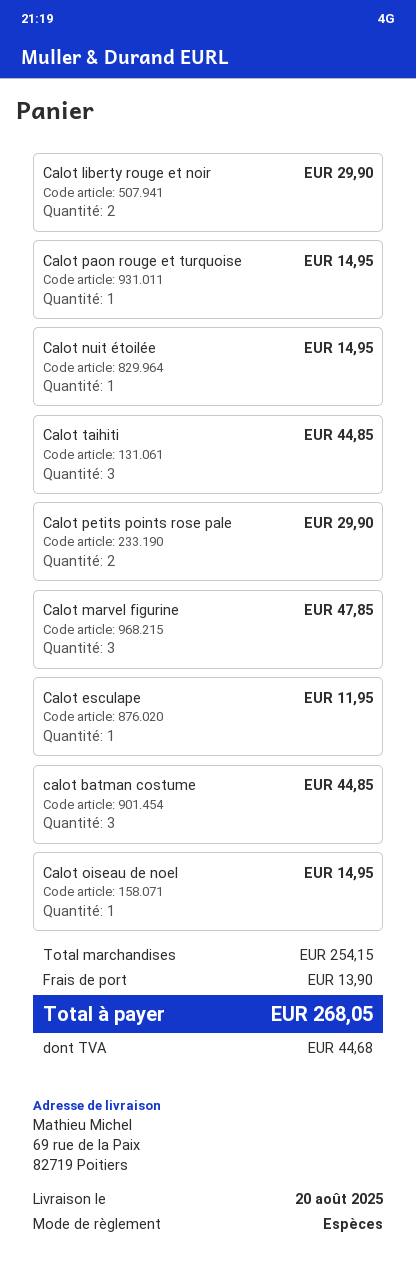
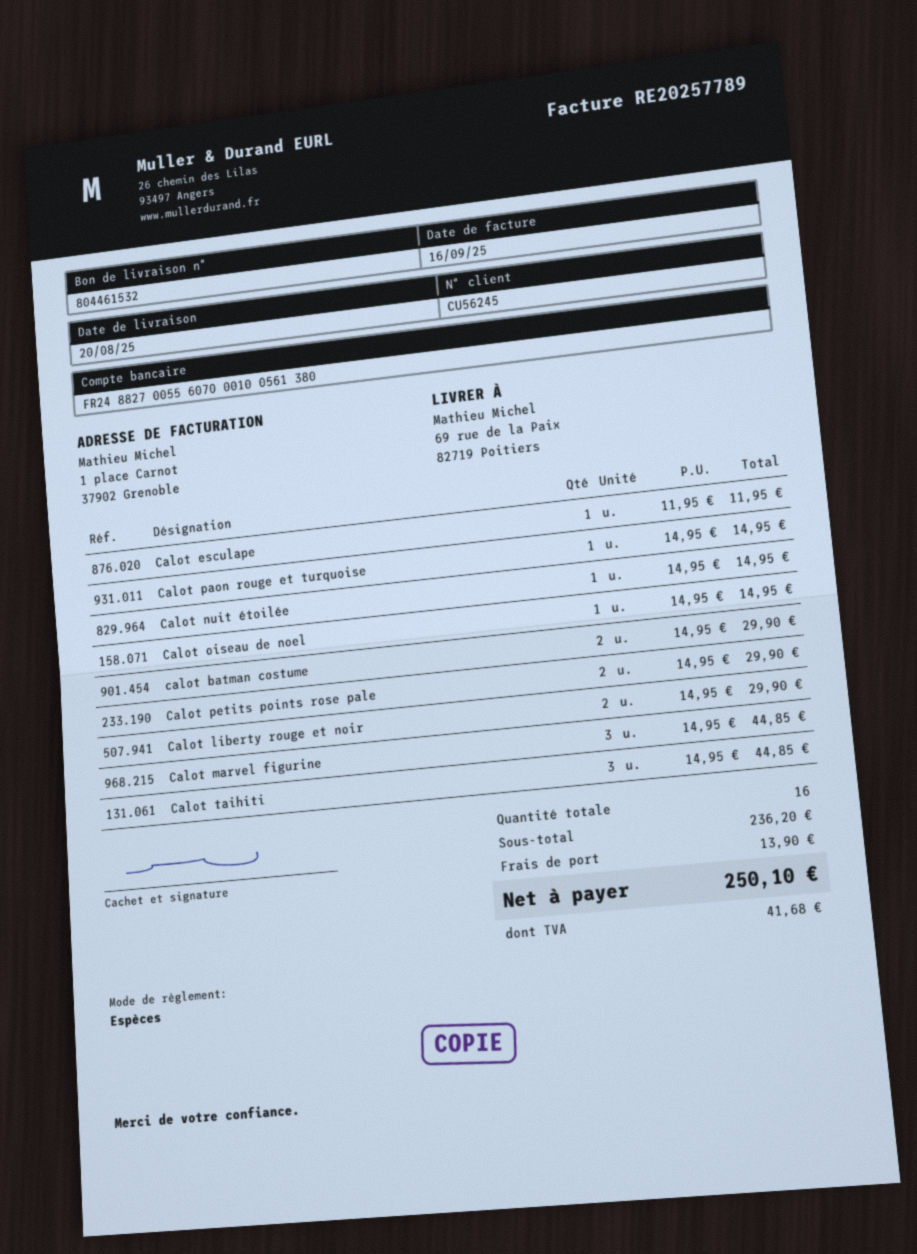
Calot marvel figurine: 3 for 47.85 -> 3 for 44.85
calot batman costume: 3 for 44.85 -> 2 for 29.90
subtotal: 254.15 -> 236.20
tax: 44.68 -> 41.68
total: 268.05 -> 250.10

